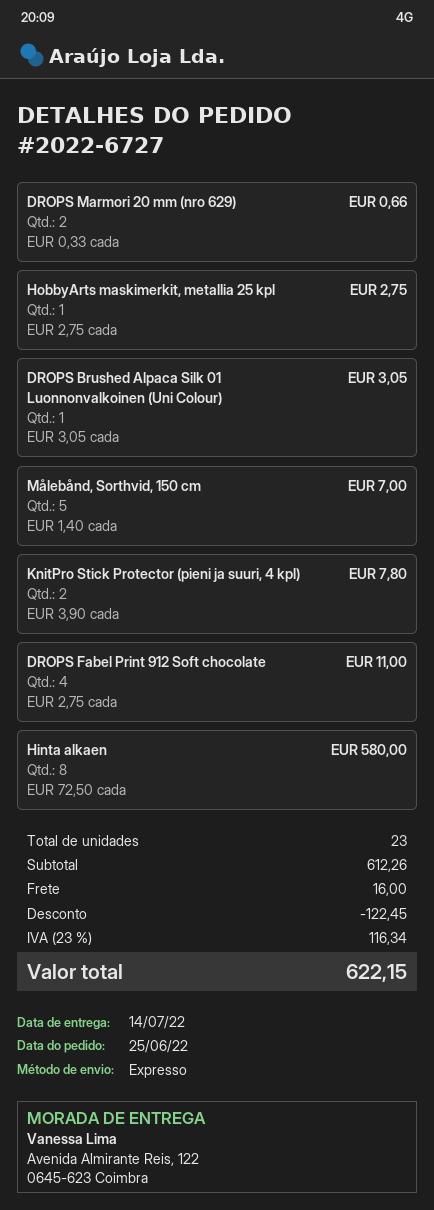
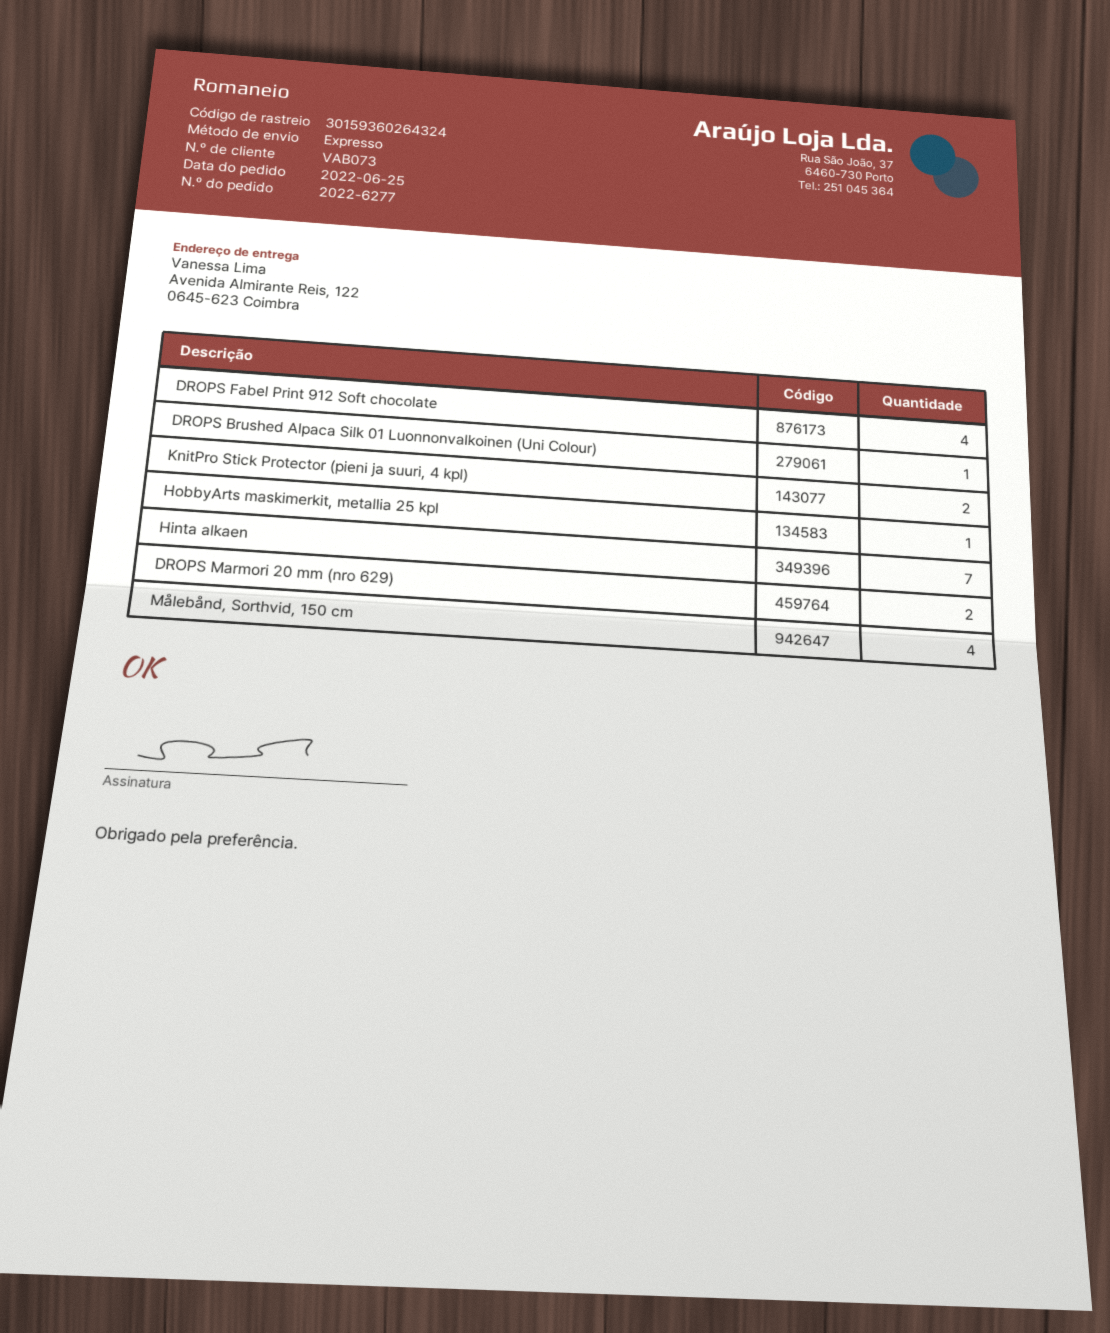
order number: 2022-6727 -> 2022-6277
Målebånd, Sorthvid, 150 cm: 5 -> 4
Hinta alkaen: 8 -> 7

